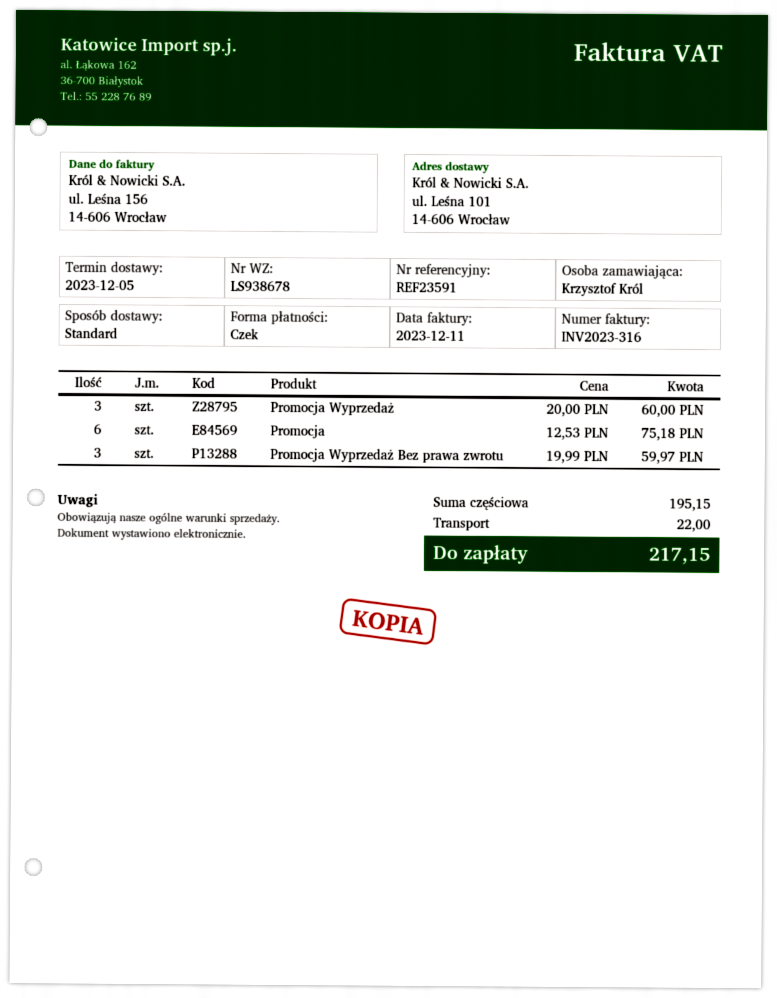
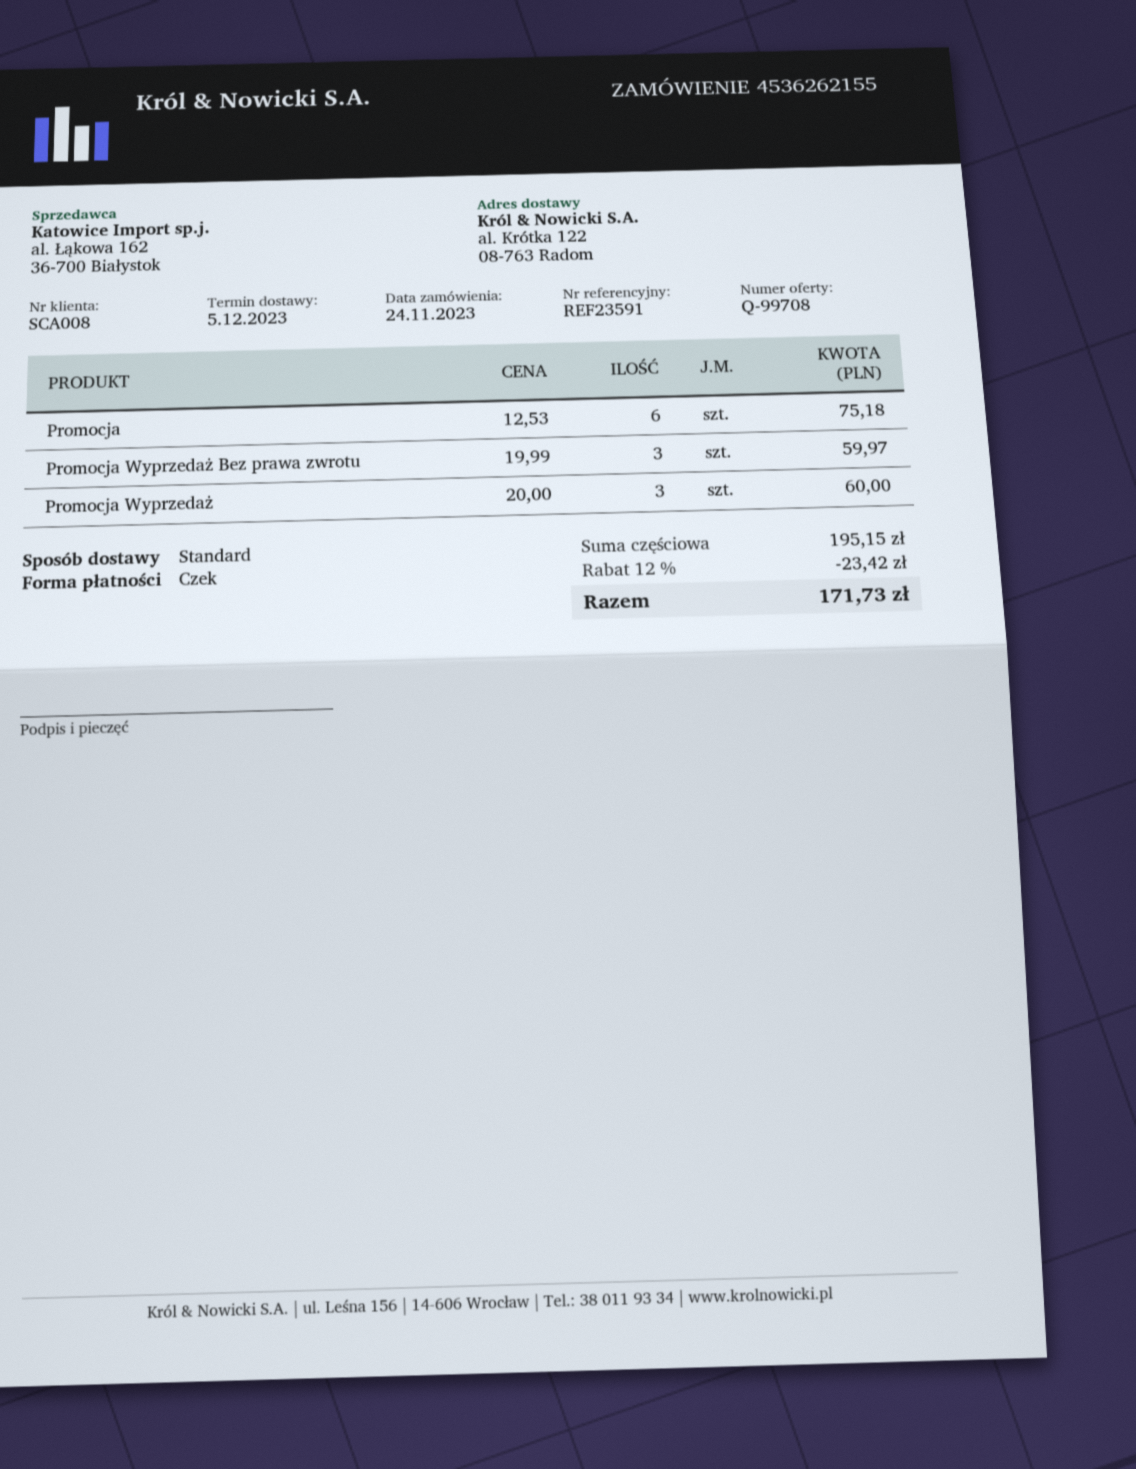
ship to: ul. Leśna 101, 14-606 Wrocław -> al. Krótka 122, 08-763 Radom
discount: none -> 12% = 23.42
shipping: 22.00 -> none
total: 217.15 -> 171.73

